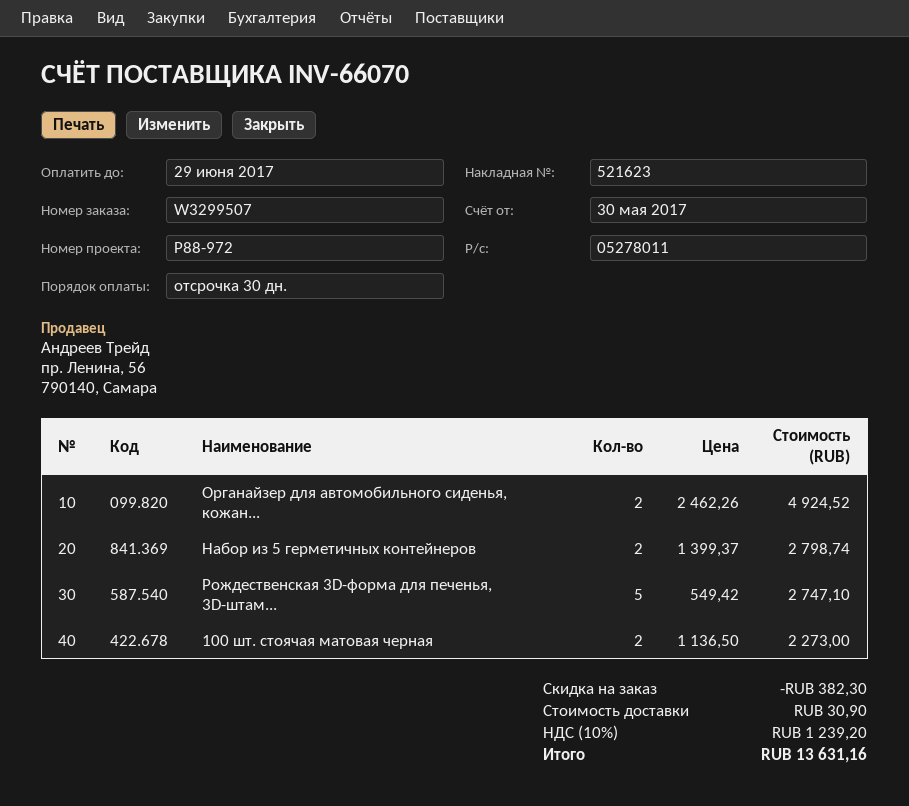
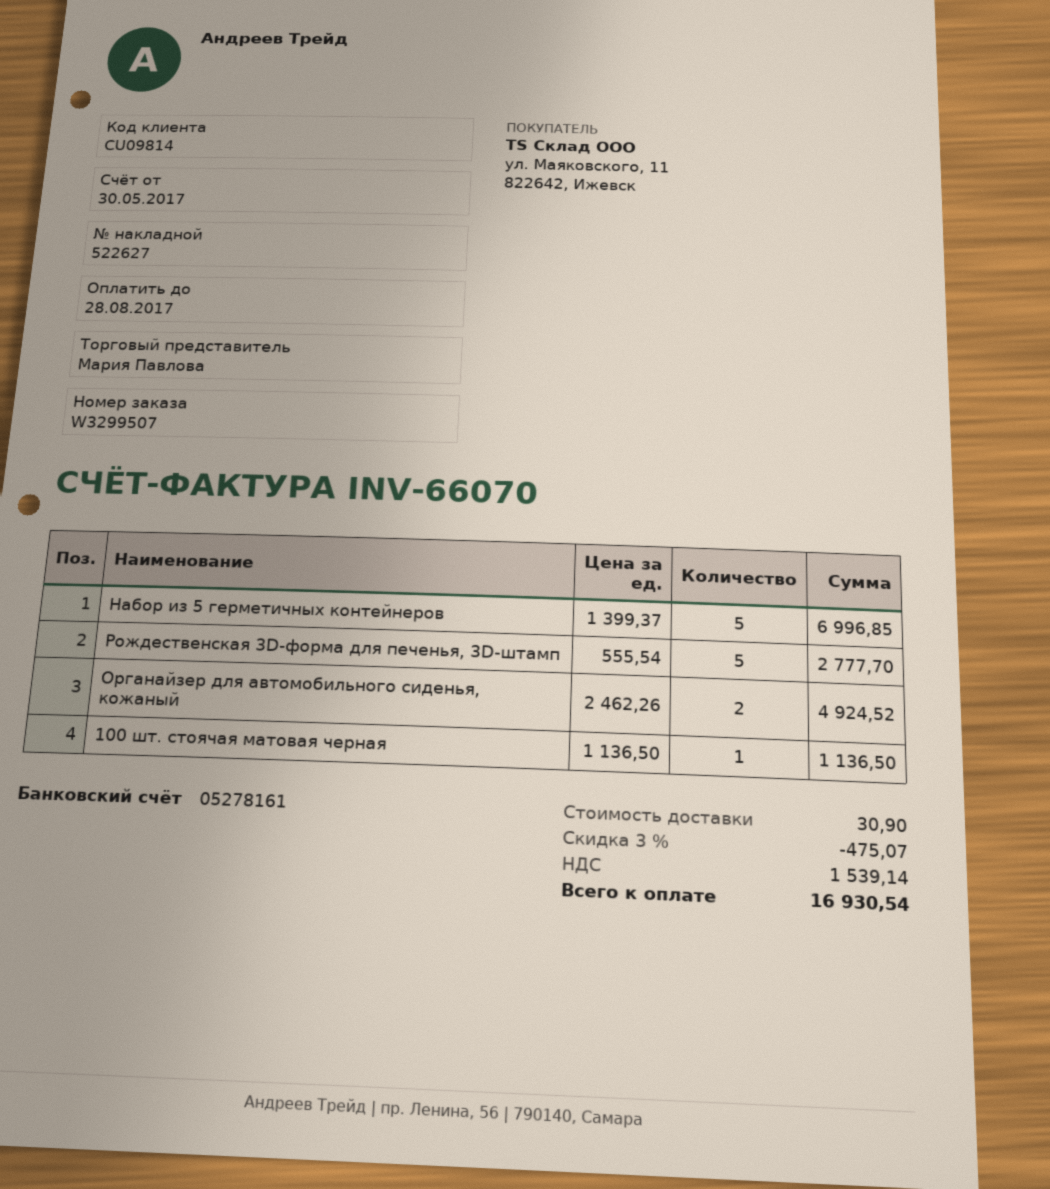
delivery note number: 521623 -> 522627
due date: 2017-06-29 -> 2017-08-28
bank account: 05278011 -> 05278161
Набор из 5 герметичных контейнеров: 2 x 1399.37 = 2798.74 -> 5 x 1399.37 = 6996.85
Рождественская 3D-форма для печенья, 3D-штам...: 5 x 549.42 = 2747.10 -> 5 x 555.54 = 2777.70
100 шт. стоячая матовая черная: 2 x 1136.50 = 2273.00 -> 1 x 1136.50 = 1136.50
discount: 382.30 -> 475.07
tax: 1239.20 -> 1539.14
total: 13631.16 -> 16930.54

